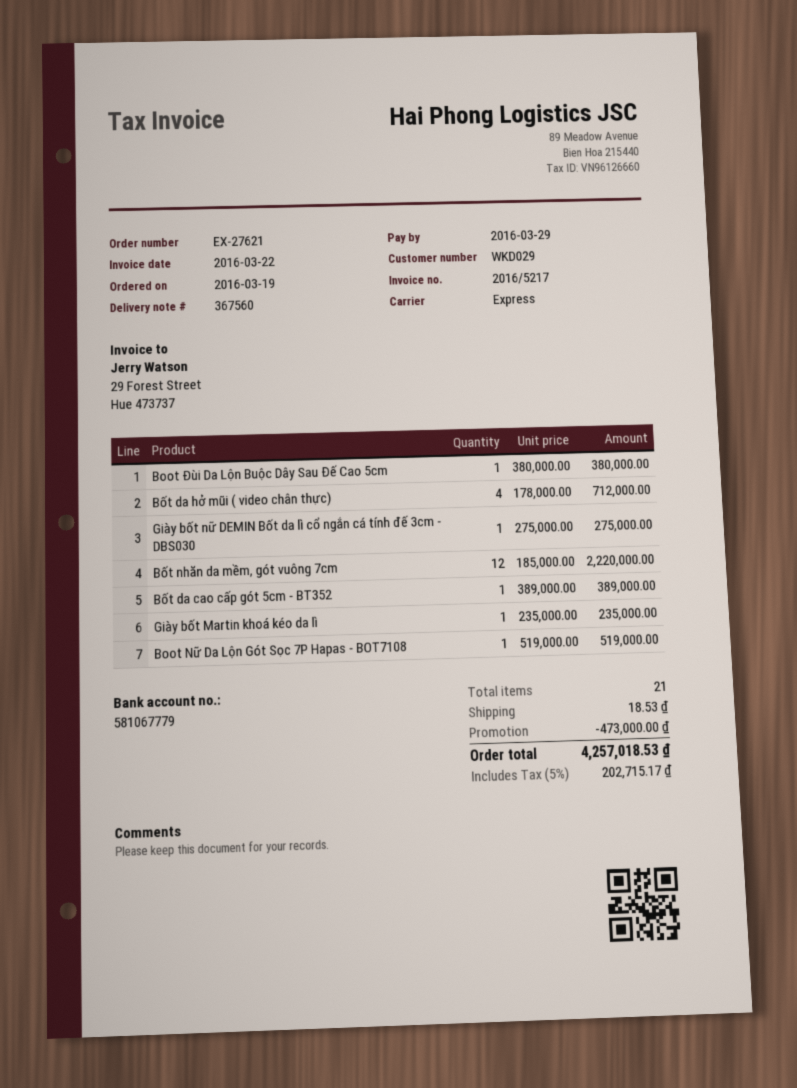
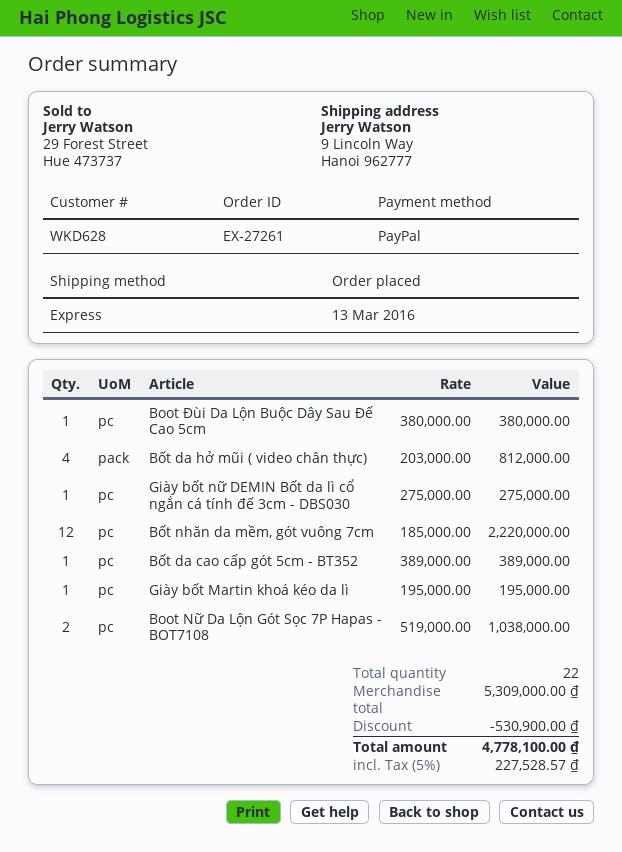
order number: EX-27621 -> EX-27261
order date: 2016-03-19 -> 2016-03-13
customer number: WKD029 -> WKD628
Bốt da hở mũi ( video chân thực): 4 x 178000.00 = 712000.00 -> 4 x 203000.00 = 812000.00
Giày bốt Martin khoá kéo da lì: 1 x 235000.00 = 235000.00 -> 1 x 195000.00 = 195000.00
Boot Nữ Da Lộn Gót Sọc 7P Hapas - BOT7108: 1 x 519000.00 = 519000.00 -> 2 x 519000.00 = 1038000.00
total quantity: 21 -> 22
discount: 473000.00 -> 530900.00
shipping: 18.53 -> none
tax: 5% = 202715.17 -> 5% = 227528.57
total: 4257018.53 -> 4778100.00

